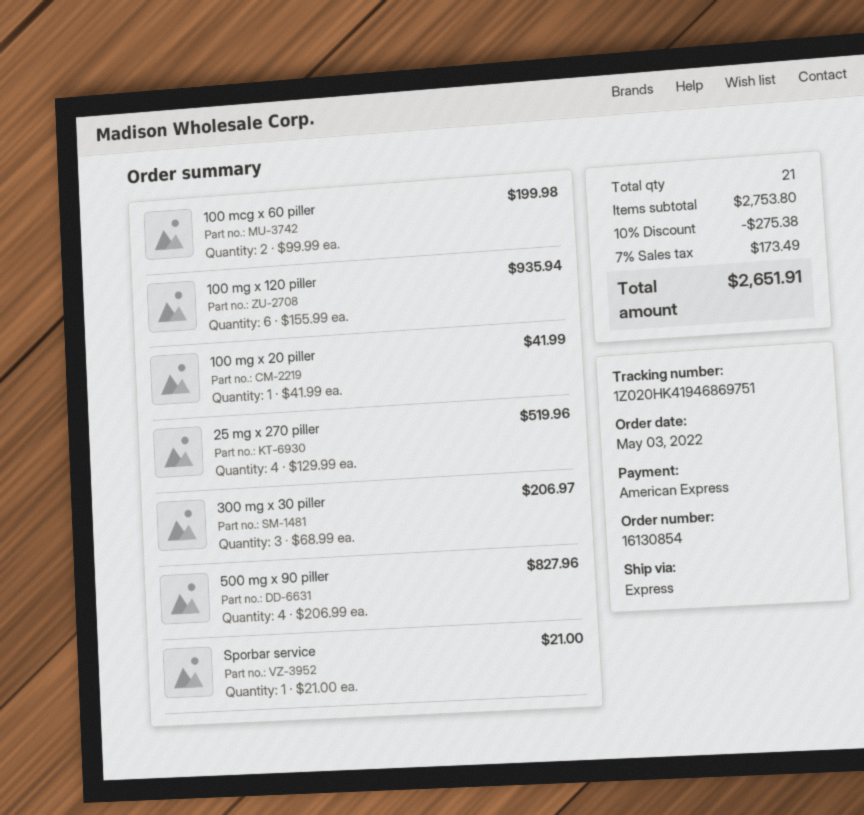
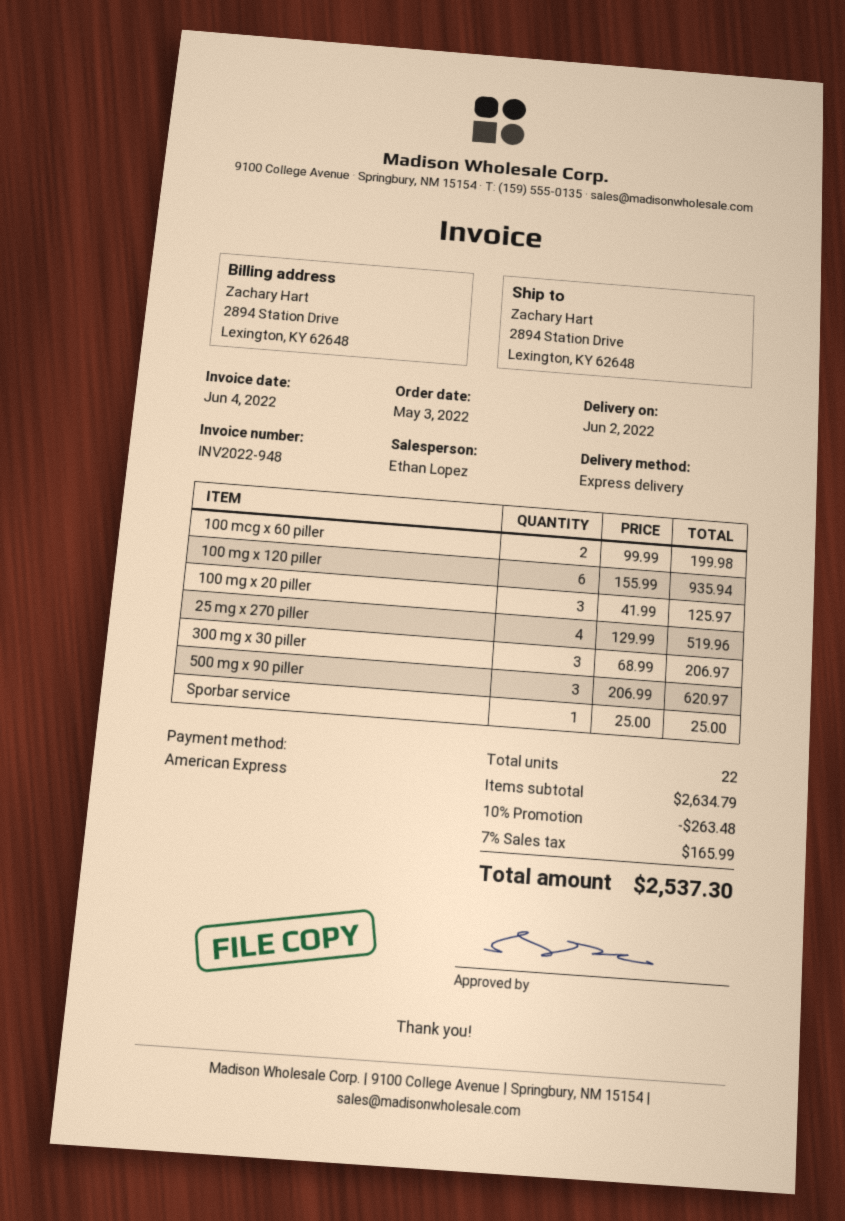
100 mg x 20 piller: 1 x 41.99 = 41.99 -> 3 x 41.99 = 125.97
500 mg x 90 piller: 4 x 206.99 = 827.96 -> 3 x 206.99 = 620.97
Sporbar service: 1 x 21.00 = 21.00 -> 1 x 25.00 = 25.00
total quantity: 21 -> 22
subtotal: 2753.80 -> 2634.79
discount: 10% = 275.38 -> 10% = 263.48
tax: 7% = 173.49 -> 7% = 165.99
total: 2651.91 -> 2537.30

